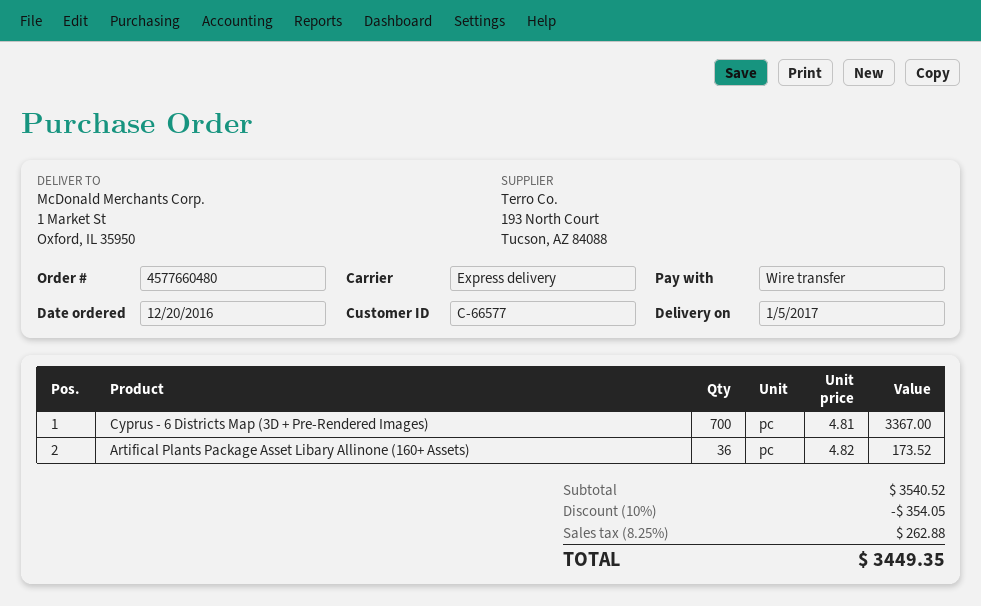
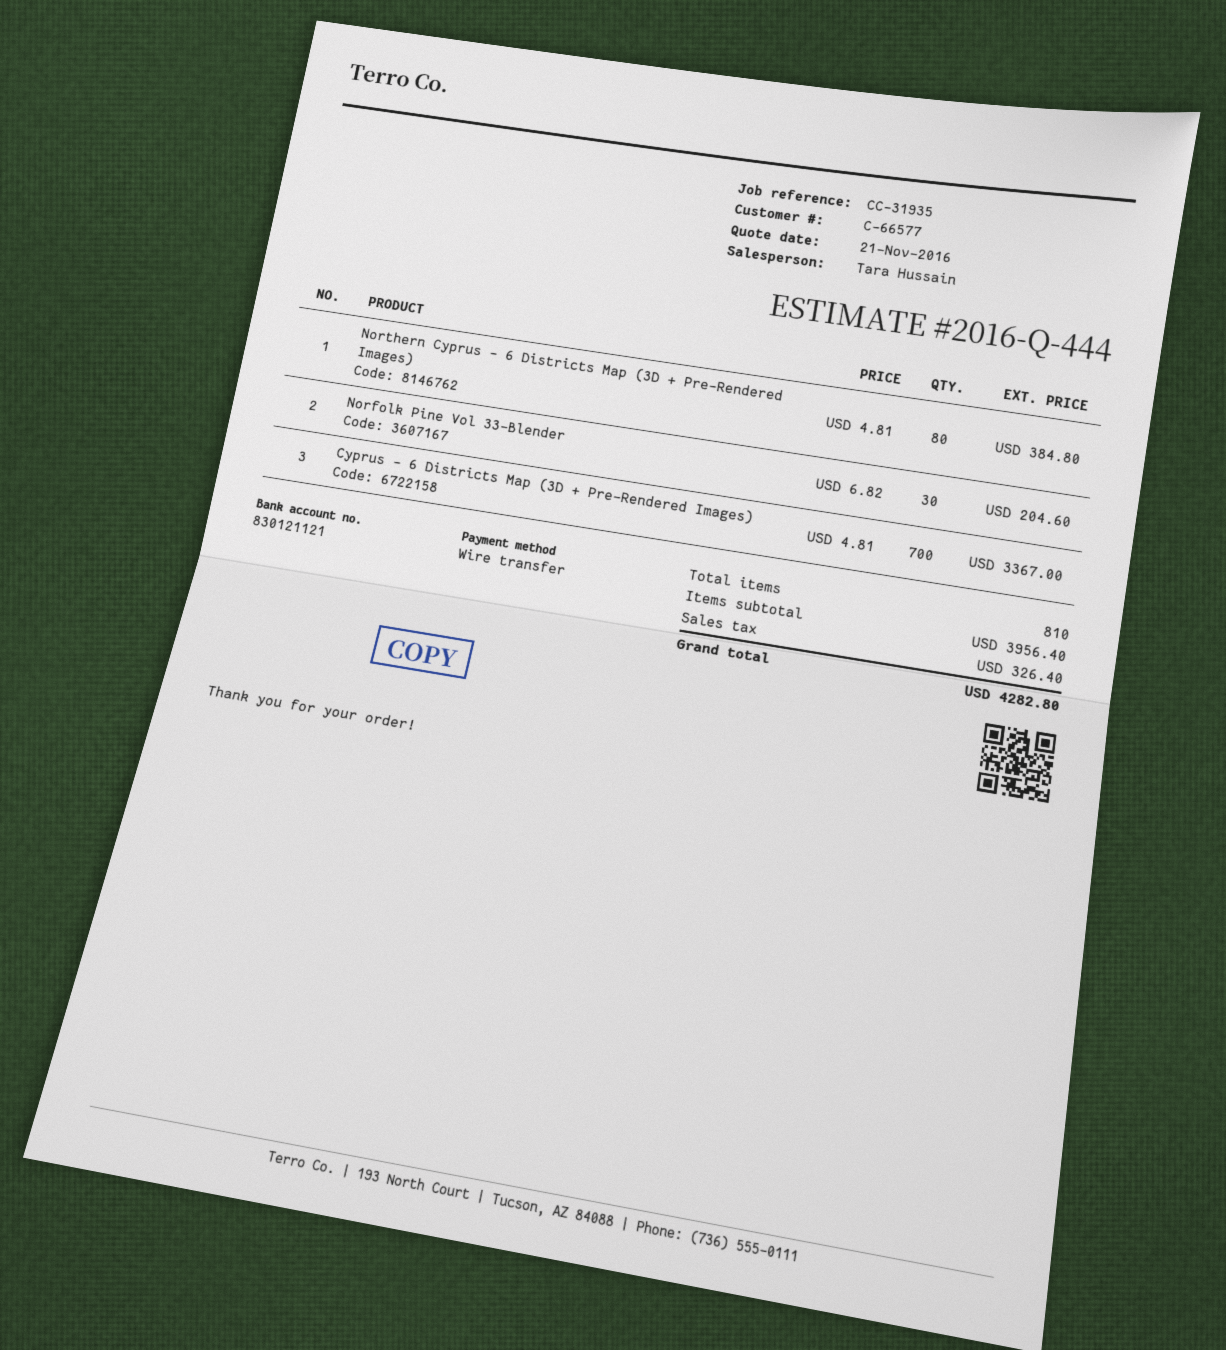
Artifical Plants Package Asset Libary Allinone (160+ Assets): 36 x 4.82 = 173.52 -> none
Northern Cyprus - 6 Districts Map (3D + Pre-Rendered Images): none -> 80 x 4.81 = 384.80
Norfolk Pine Vol 33-Blender: none -> 30 x 6.82 = 204.60
subtotal: 3540.52 -> 3956.40
discount: 10% = 354.05 -> none
tax: 262.88 -> 326.40
total: 3449.35 -> 4282.80

